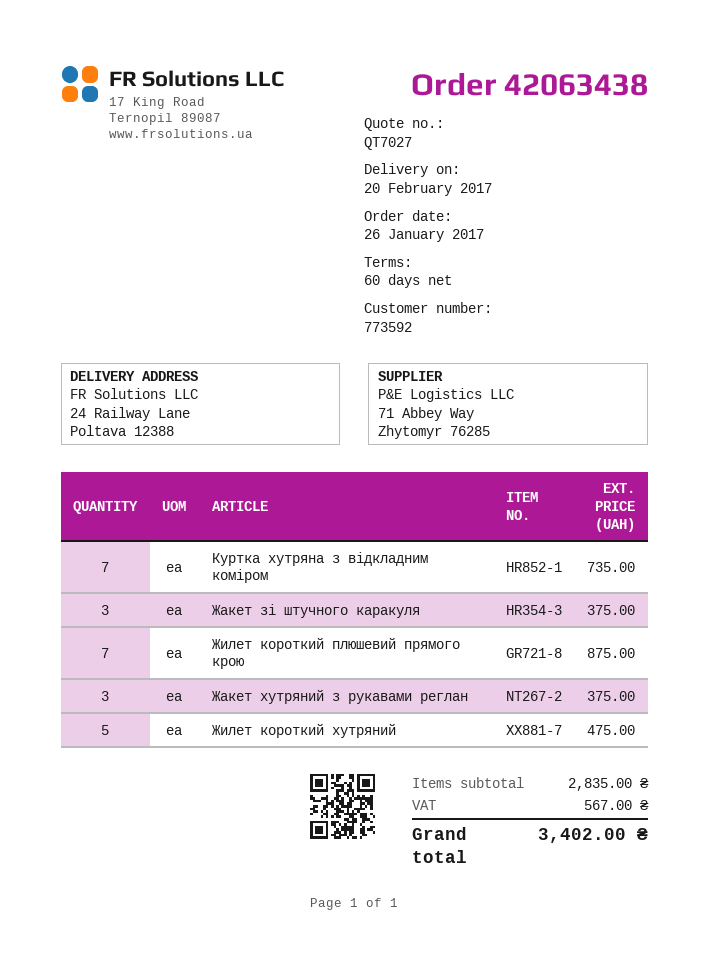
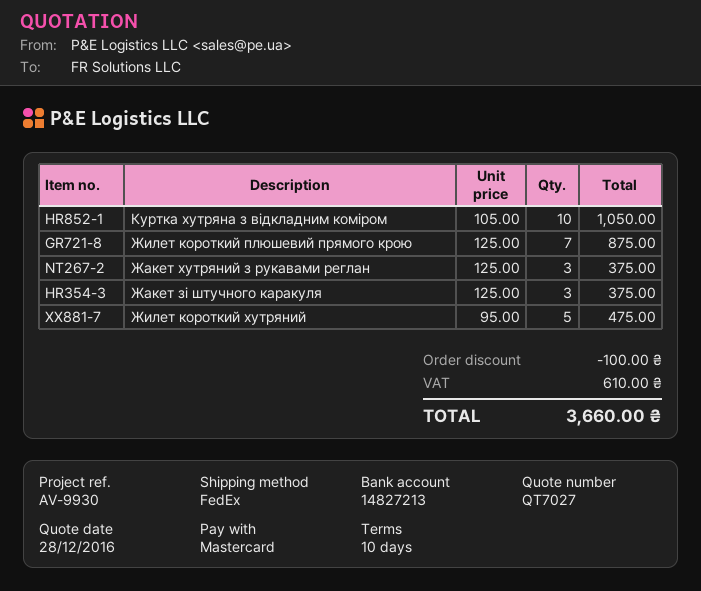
payment terms: 60 days -> 10 days
Куртка хутряна з відкладним коміром: 7 for 735.00 -> 10 for 1050.00
discount: none -> 100.00
tax: 567.00 -> 610.00
total: 3402.00 -> 3660.00

